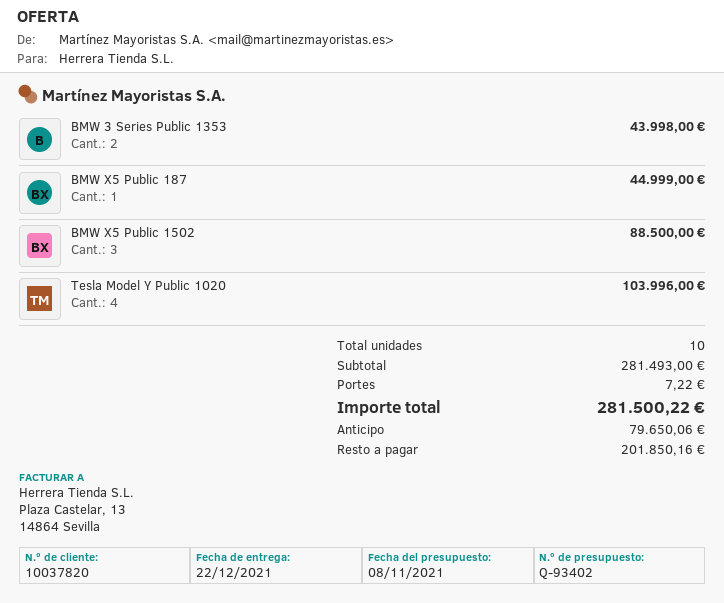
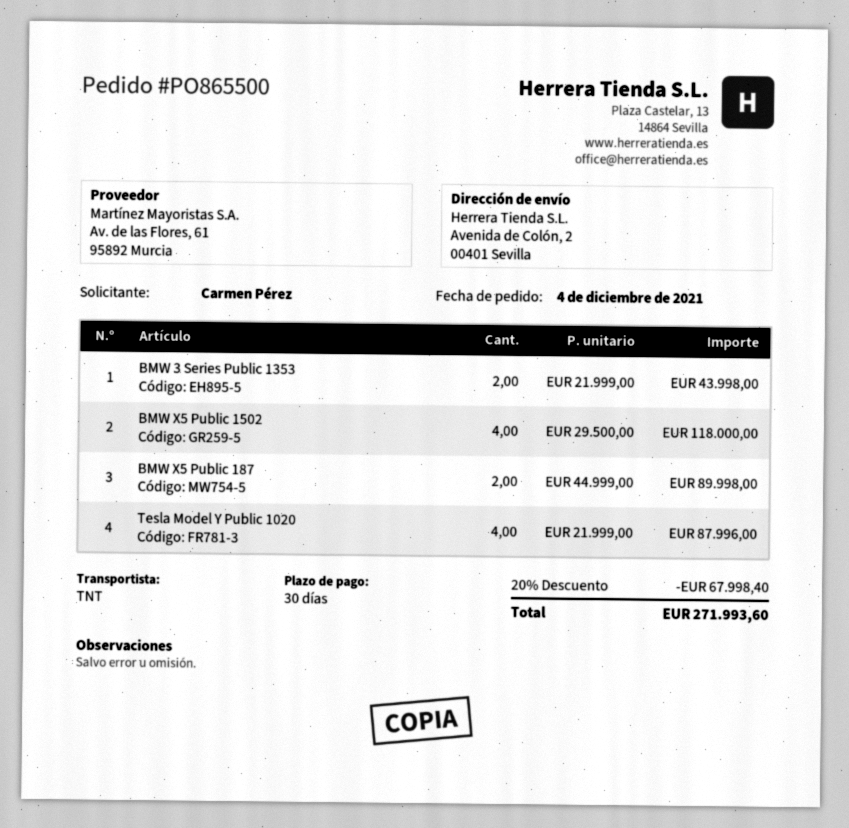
BMW X5 Public 187: 1 for 44999.00 -> 2 for 89998.00
BMW X5 Public 1502: 3 for 88500.00 -> 4 for 118000.00
Tesla Model Y Public 1020: 4 for 103996.00 -> 4 for 87996.00
discount: none -> 20% = 67998.40
shipping: 7.22 -> none
total: 281500.22 -> 271993.60

